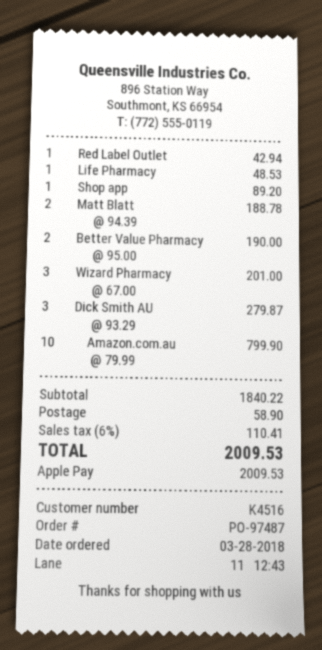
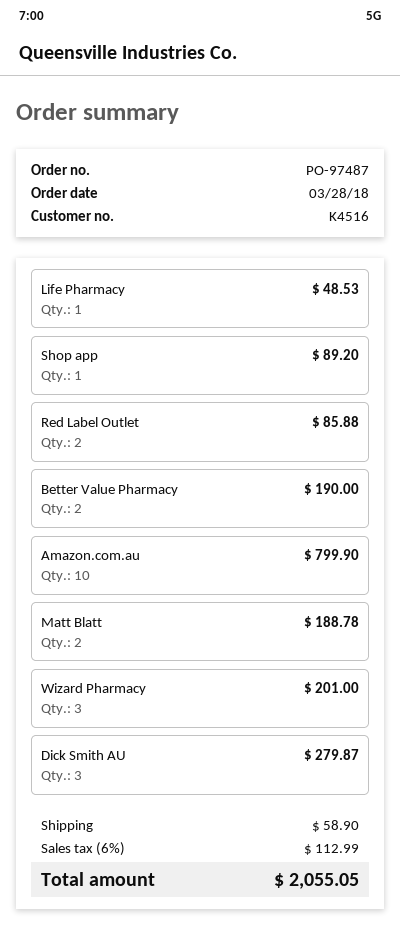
Red Label Outlet: 1 for 42.94 -> 2 for 85.88
tax: 6% = 110.41 -> 6% = 112.99
total: 2009.53 -> 2055.05

